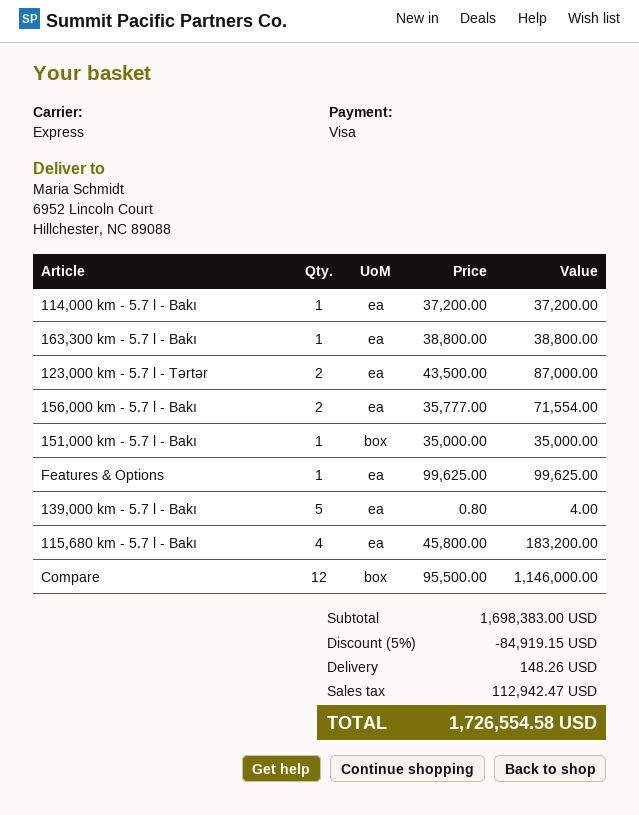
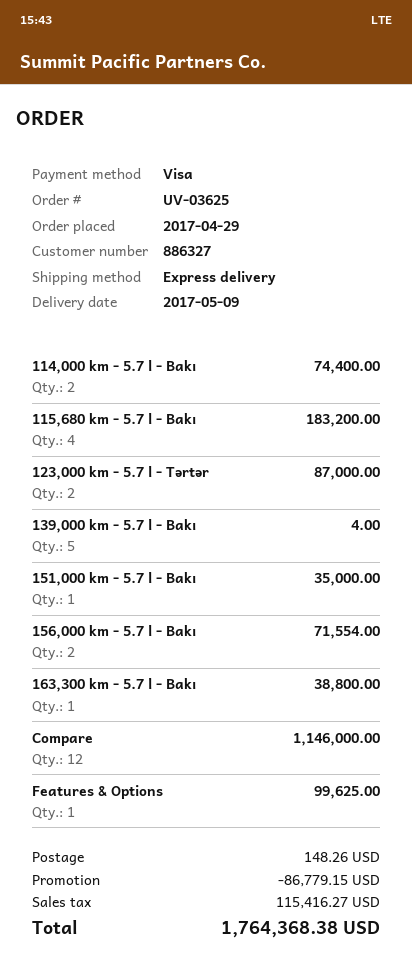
114,000 km - 5.7 l - Bakı: 1 for 37200.00 -> 2 for 74400.00
discount: 84919.15 -> 86779.15
tax: 112942.47 -> 115416.27
total: 1726554.58 -> 1764368.38

